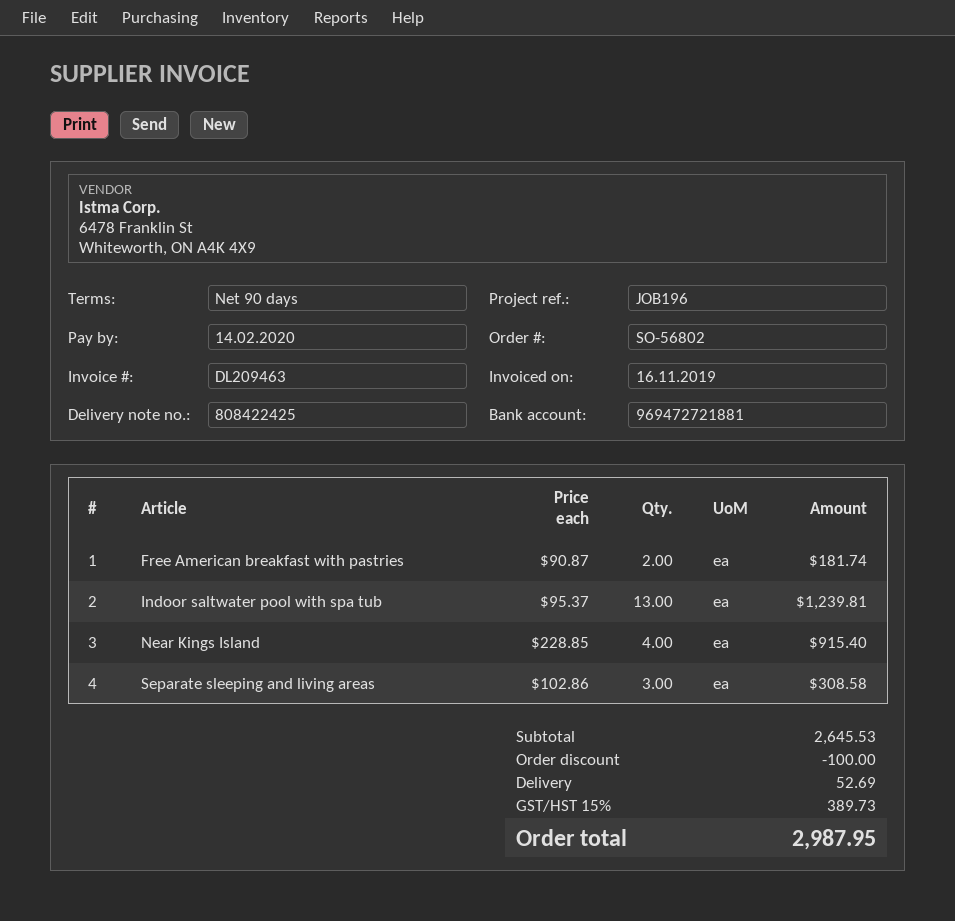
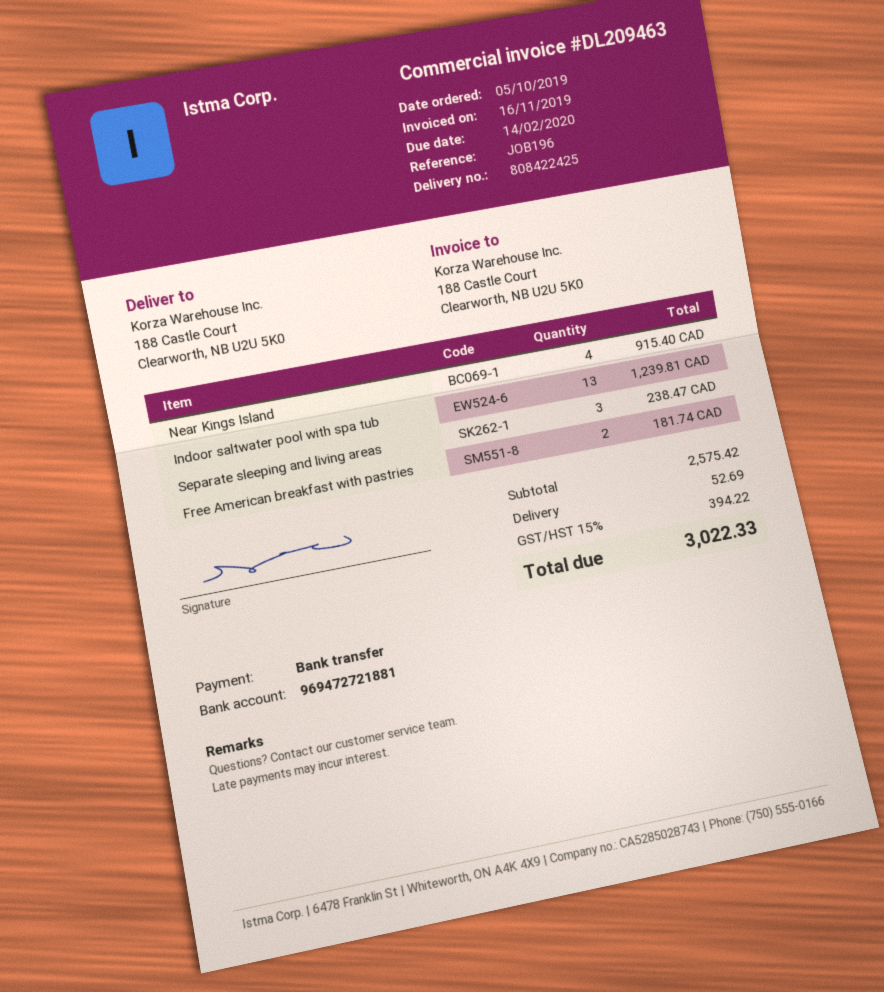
Separate sleeping and living areas: 3 for 308.58 -> 3 for 238.47
subtotal: 2645.53 -> 2575.42
discount: 100.00 -> none
tax: 15% = 389.73 -> 15% = 394.22
total: 2987.95 -> 3022.33

